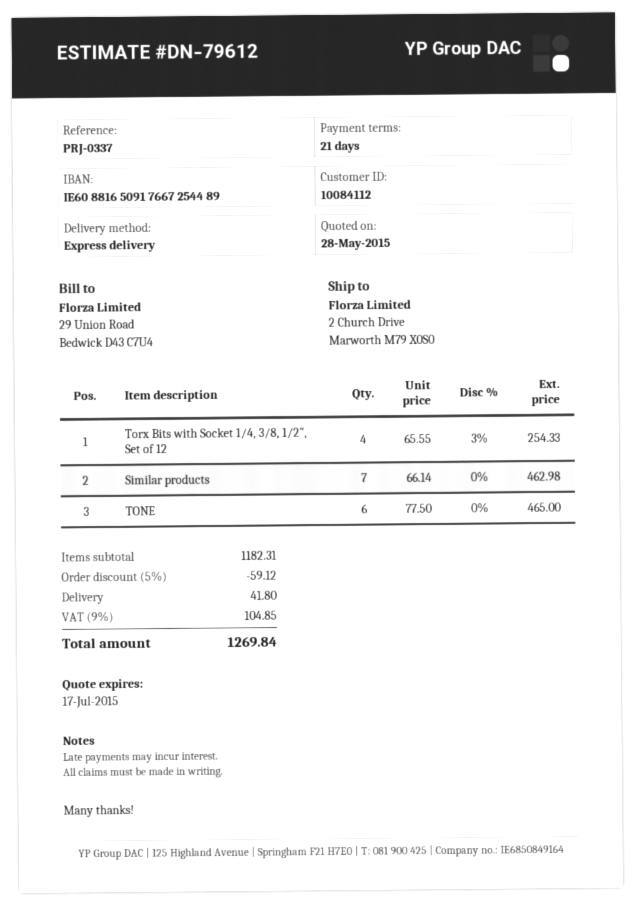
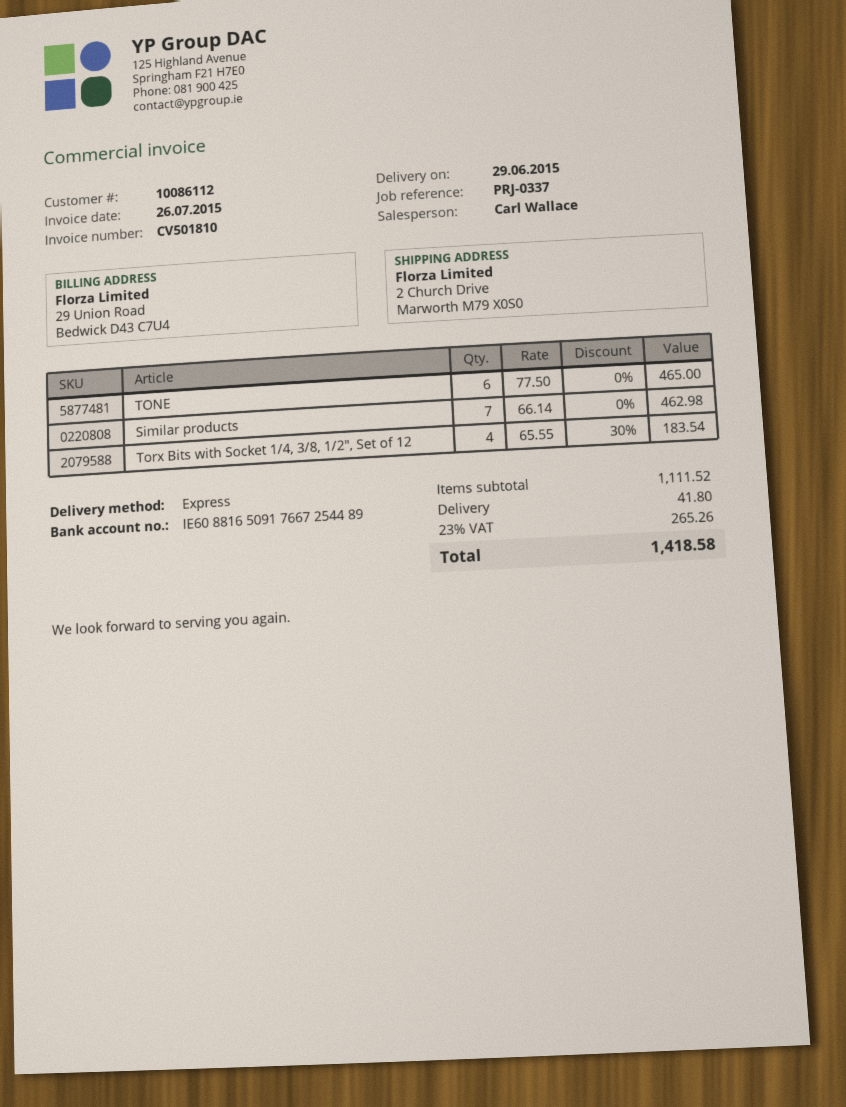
customer number: 10084112 -> 10086112
Torx Bits with Socket 1/4, 3/8, 1/2", Set of 12: 4 x 65.55 - 3% = 254.33 -> 4 x 65.55 - 30% = 183.54
subtotal: 1182.31 -> 1111.52
discount: 5% = 59.12 -> none
tax: 9% = 104.85 -> 23% = 265.26
total: 1269.84 -> 1418.58

